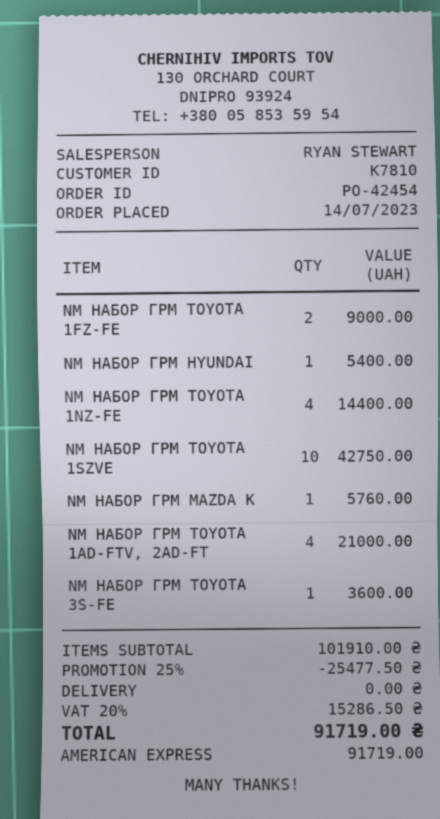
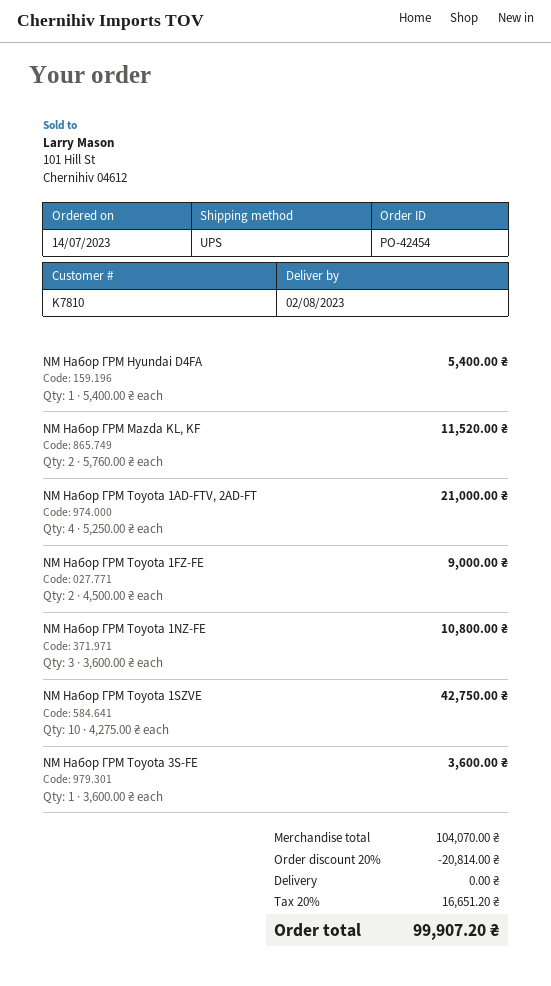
NM НАБОР ГРМ TOYOTA 1NZ-FE: 4 for 14400.00 -> 3 for 10800.00
NM НАБОР ГРМ MAZDA K: 1 for 5760.00 -> 2 for 11520.00
subtotal: 101910.00 -> 104070.00
discount: 25% = 25477.50 -> 20% = 20814.00
tax: 20% = 15286.50 -> 20% = 16651.20
total: 91719.00 -> 99907.20

